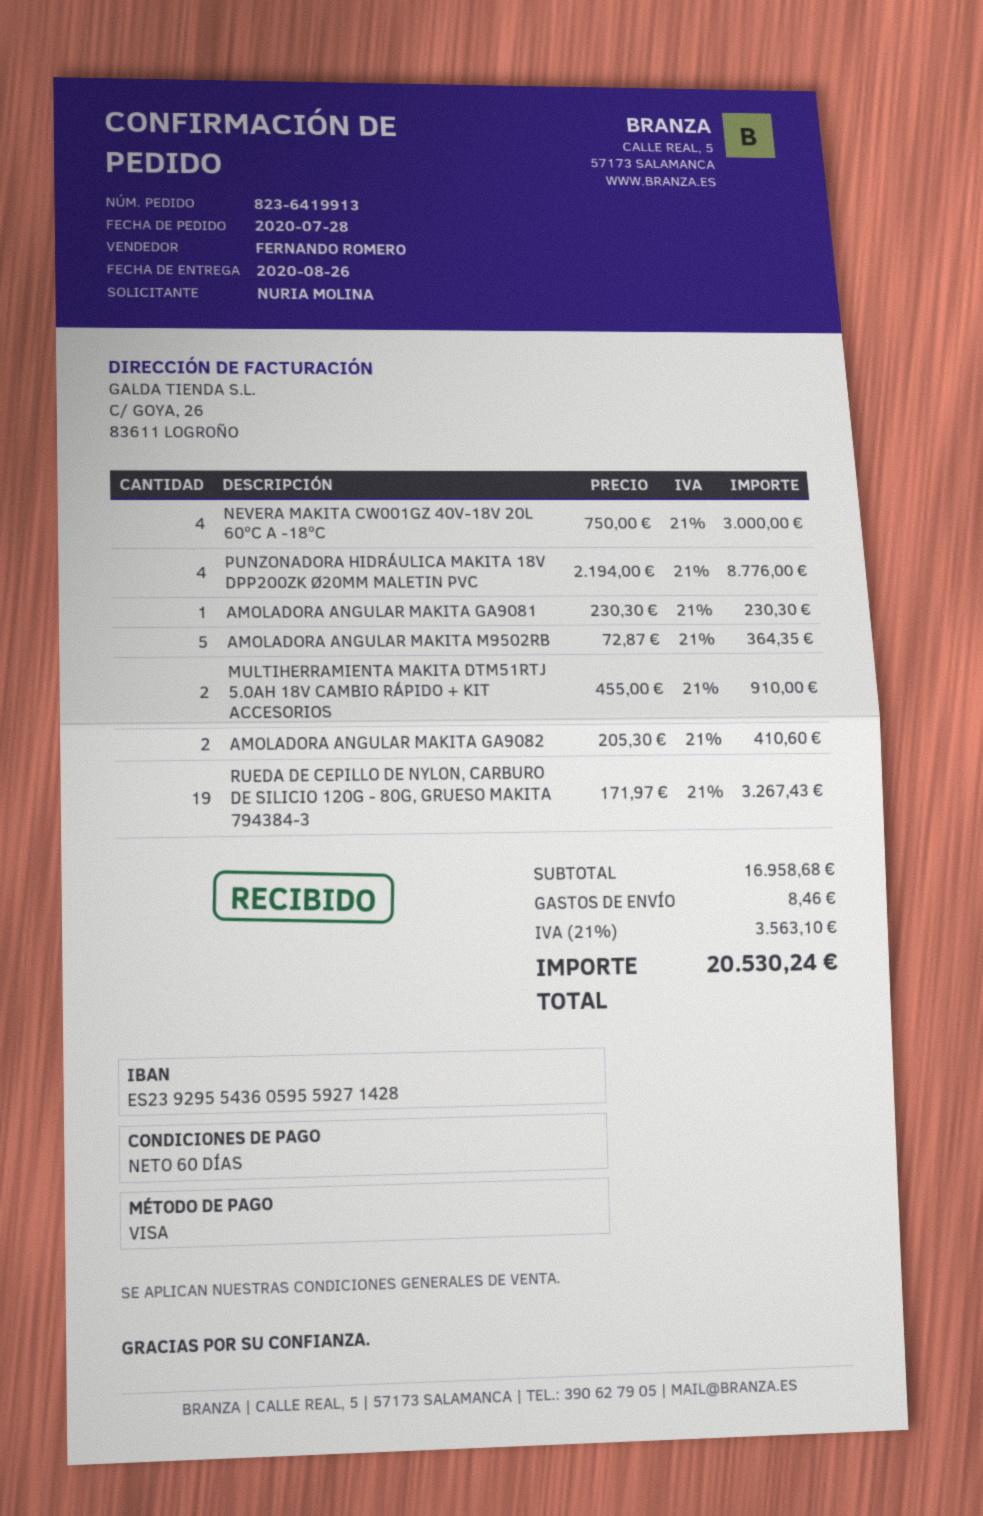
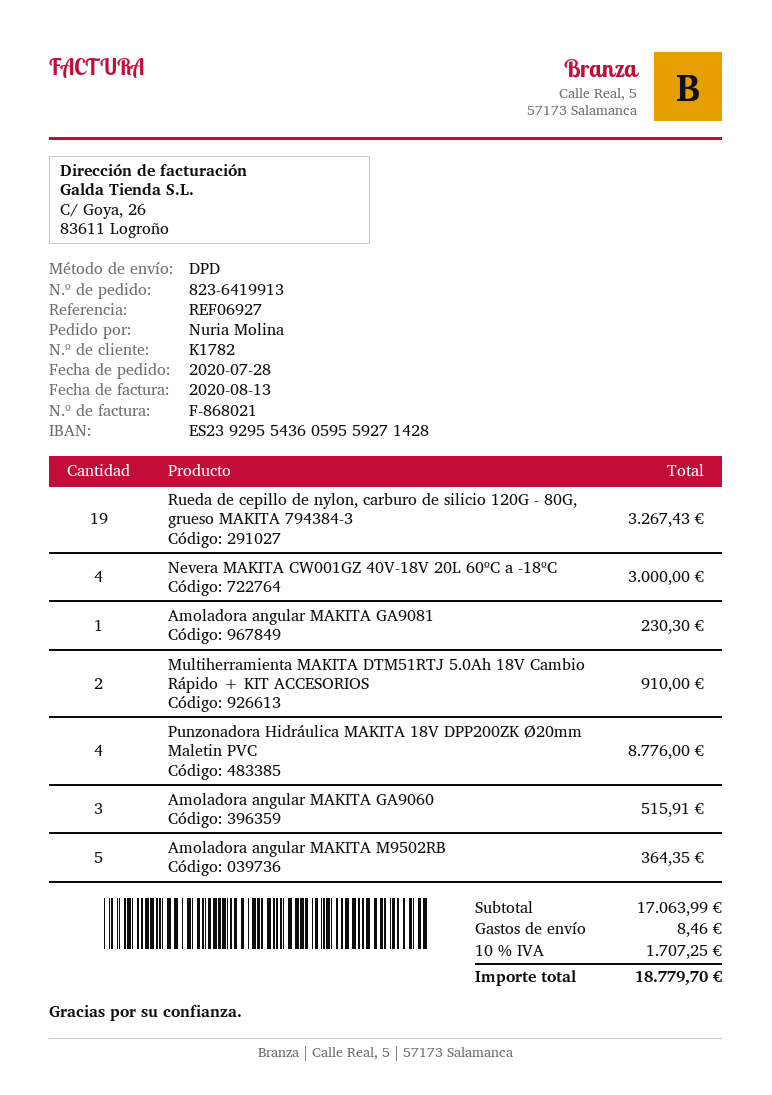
AMOLADORA ANGULAR MAKITA GA9082: 2 for 410.60 -> none
Amoladora angular MAKITA GA9060: none -> 3 for 515.91
subtotal: 16958.68 -> 17063.99
tax: 21% = 3563.10 -> 10% = 1707.25
total: 20530.24 -> 18779.70

